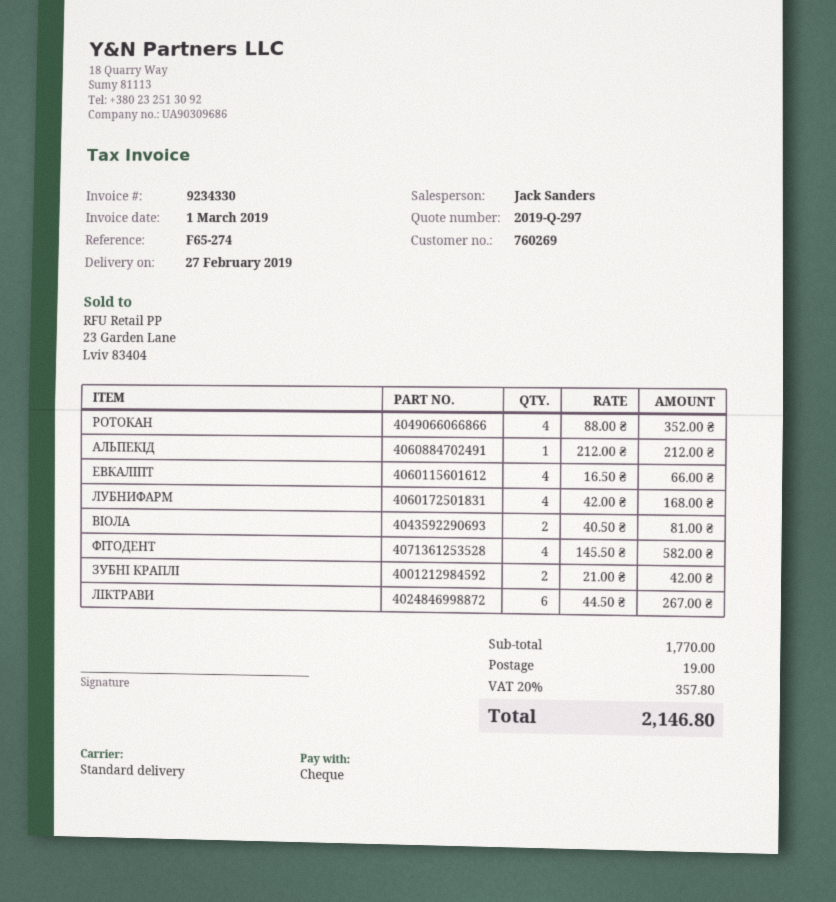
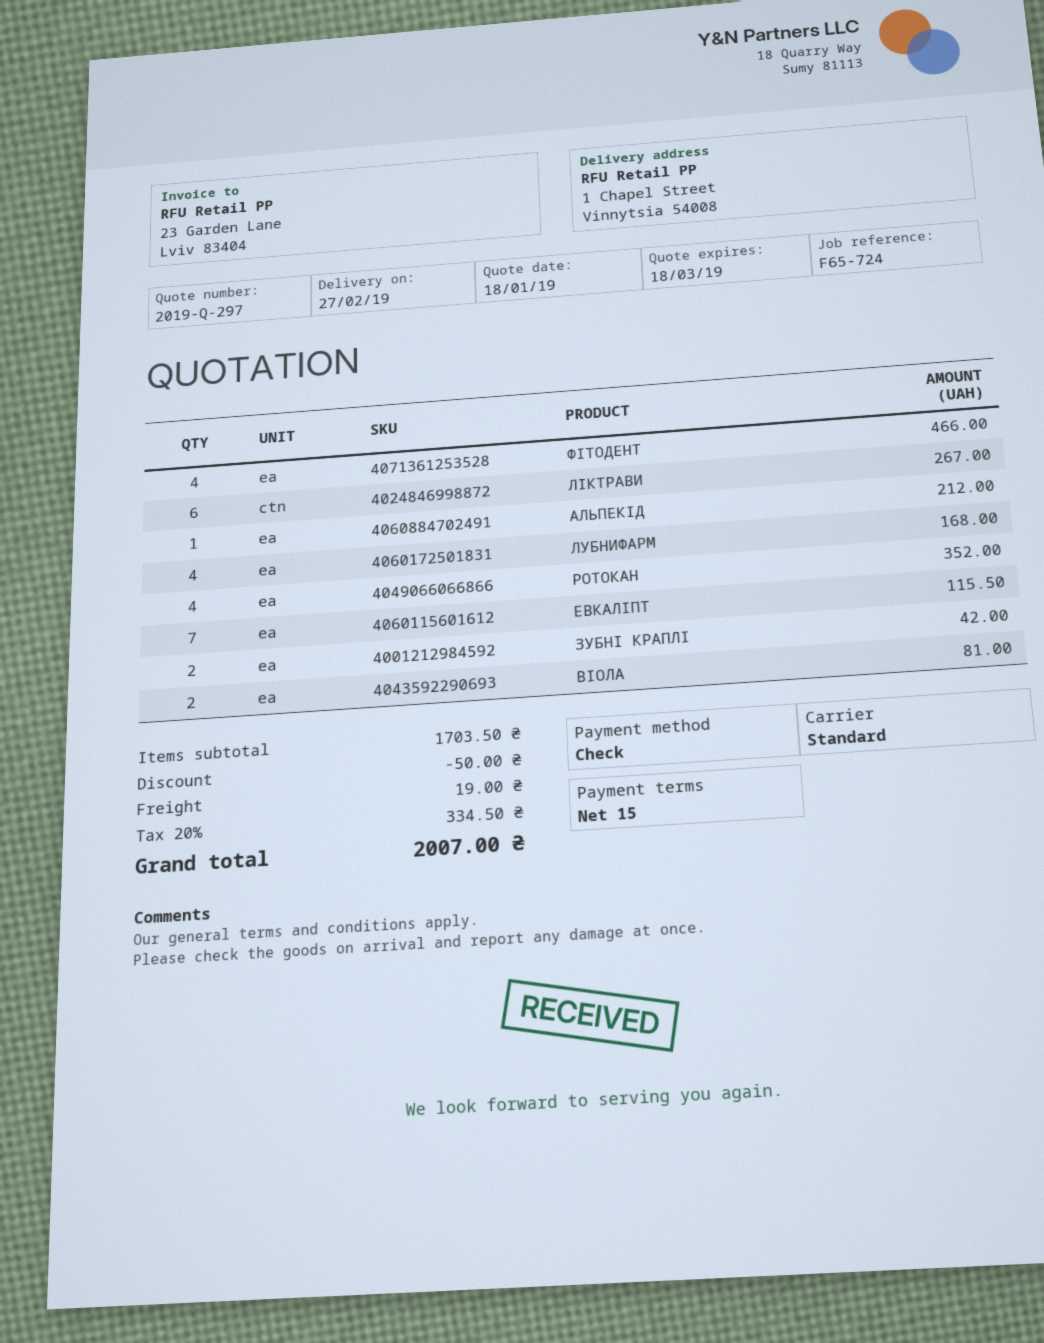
reference: F65-274 -> F65-724
ЕВКАЛІПТ: 4 for 66.00 -> 7 for 115.50
ФІТОДЕНТ: 4 for 582.00 -> 4 for 466.00
subtotal: 1770.00 -> 1703.50
discount: none -> 50.00
tax: 20% = 357.80 -> 20% = 334.50
total: 2146.80 -> 2007.00

